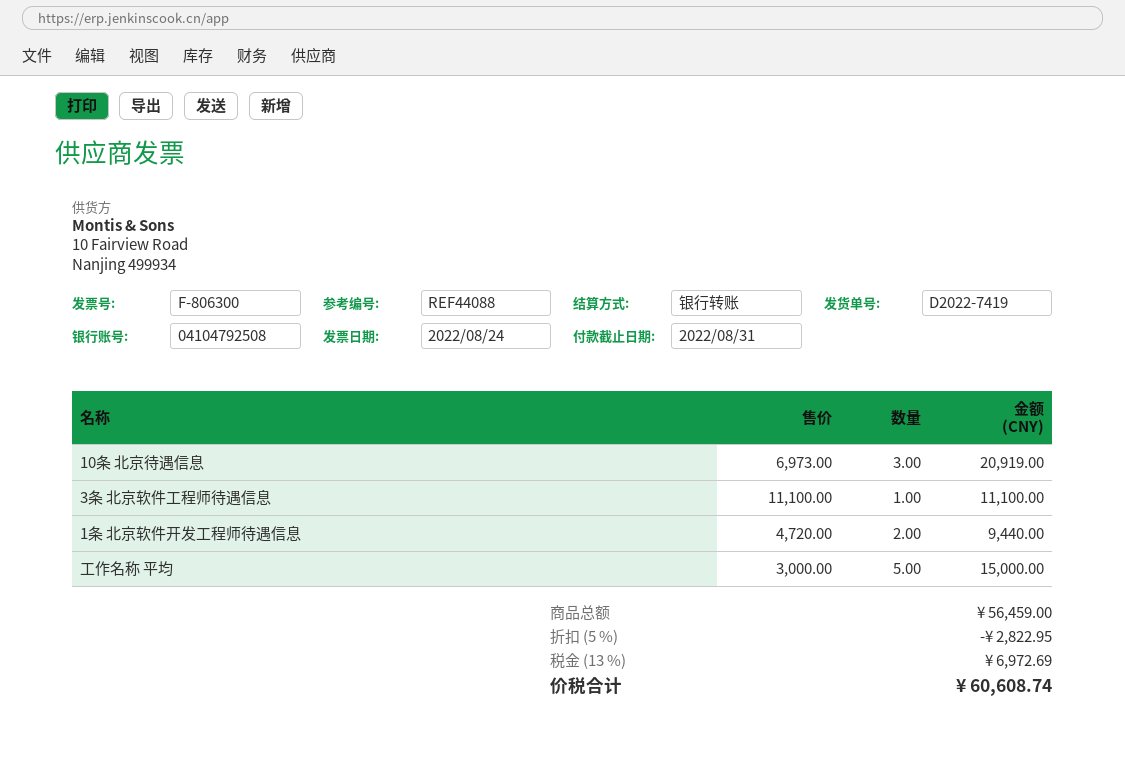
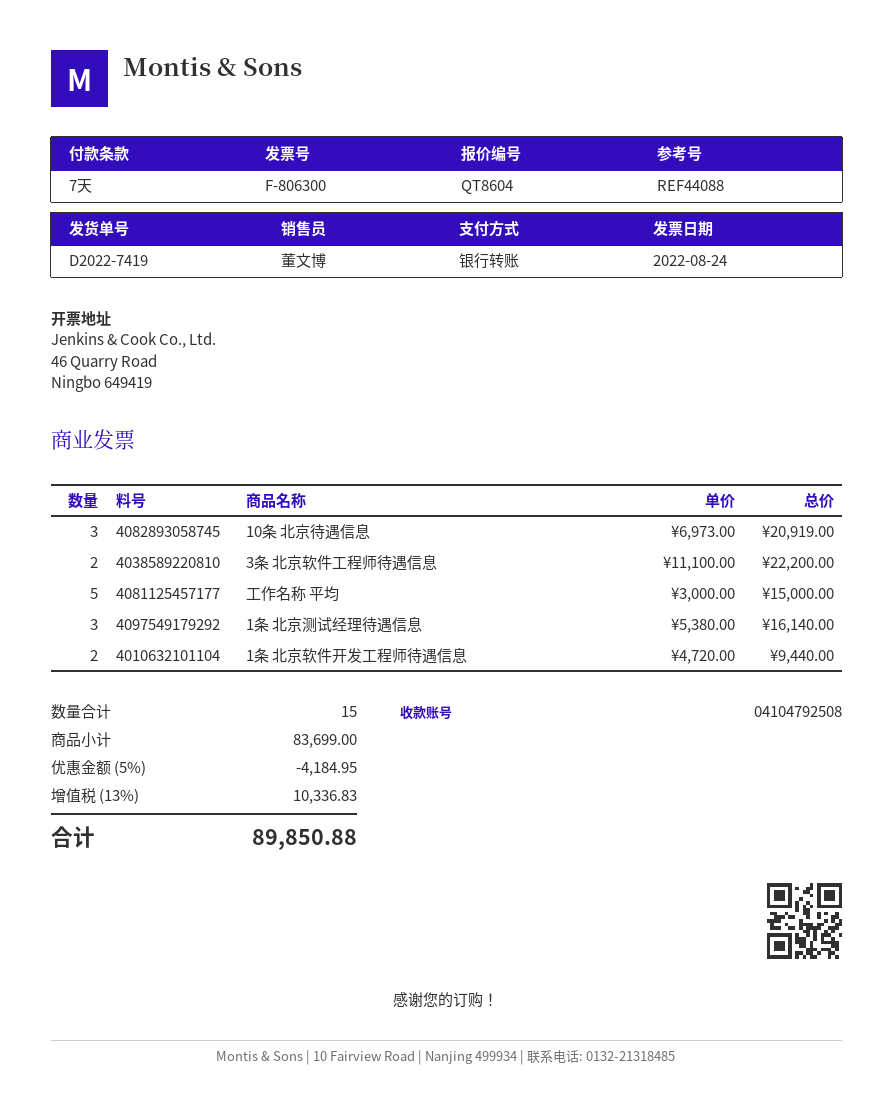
3条 北京软件工程师待遇信息: 1 x 11100.00 = 11100.00 -> 2 x 11100.00 = 22200.00
1条 北京测试经理待遇信息: none -> 3 x 5380.00 = 16140.00
subtotal: 56459.00 -> 83699.00
discount: 5% = 2822.95 -> 5% = 4184.95
tax: 13% = 6972.69 -> 13% = 10336.83
total: 60608.74 -> 89850.88

